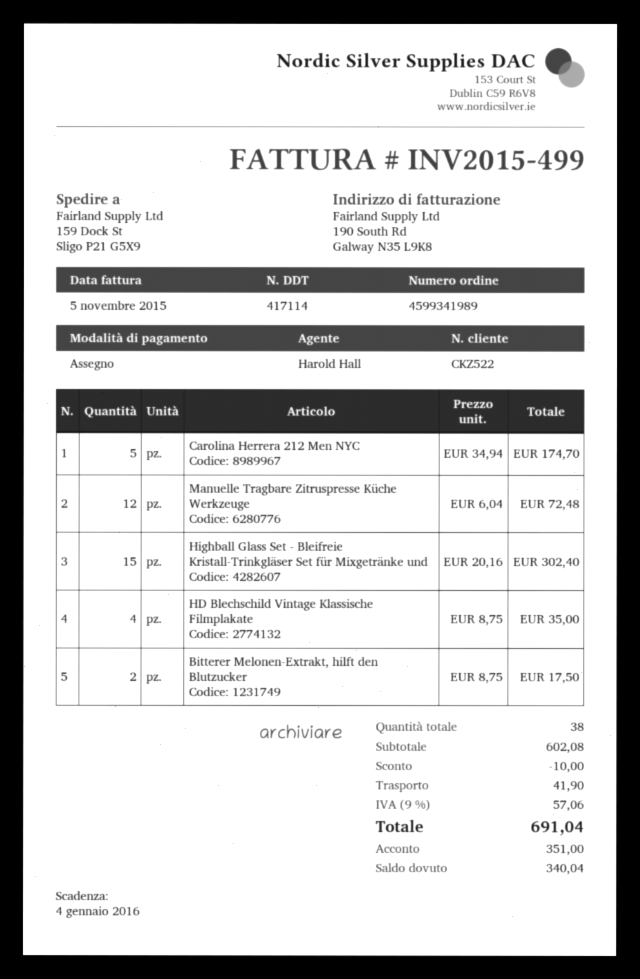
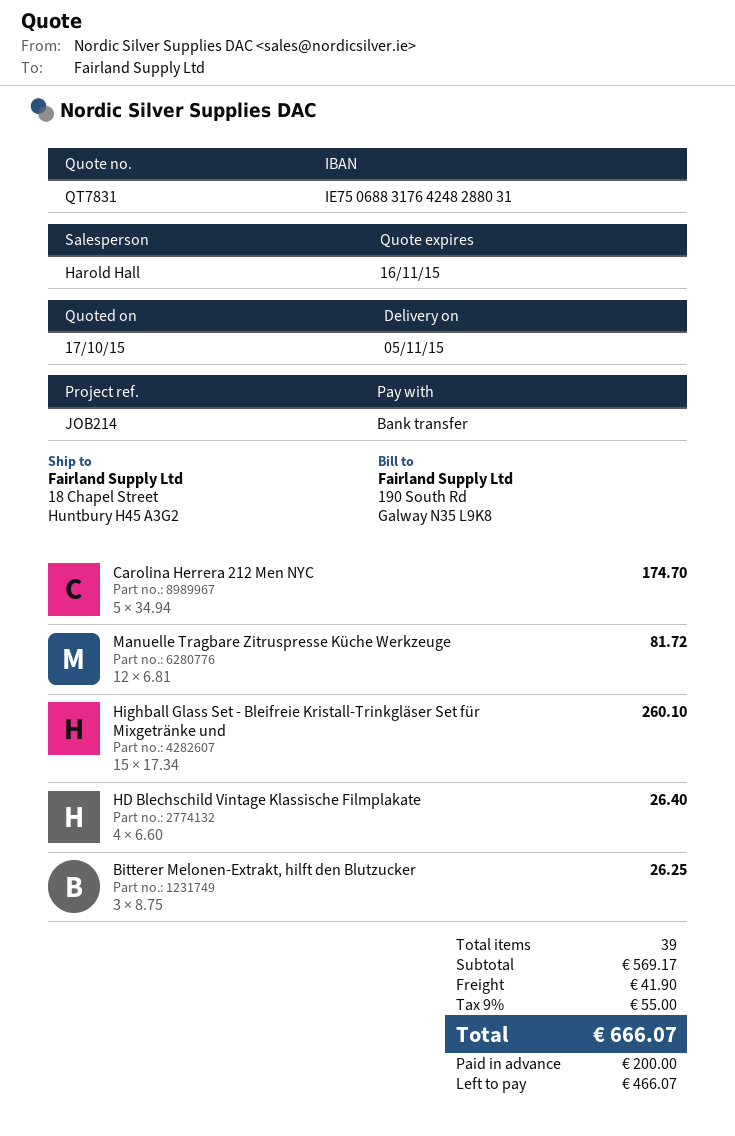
payment method: cheque -> bank transfer
ship to: 159 Dock St, Sligo P21 G5X9 -> 18 Chapel Street, Huntbury H45 A3G2
Manuelle Tragbare Zitruspresse Küche Werkzeuge: 12 x 6.04 = 72.48 -> 12 x 6.81 = 81.72
Highball Glass Set - Bleifreie Kristall-Trinkgläser Set für Mixgetränke und: 15 x 20.16 = 302.40 -> 15 x 17.34 = 260.10
HD Blechschild Vintage Klassische Filmplakate: 4 x 8.75 = 35.00 -> 4 x 6.60 = 26.40
Bitterer Melonen-Extrakt, hilft den Blutzucker: 2 x 8.75 = 17.50 -> 3 x 8.75 = 26.25
total quantity: 38 -> 39
subtotal: 602.08 -> 569.17
discount: 10.00 -> none
tax: 9% = 57.06 -> 9% = 55.00
total: 691.04 -> 666.07
deposit: 351.00 -> 200.00
balance: 340.04 -> 466.07

